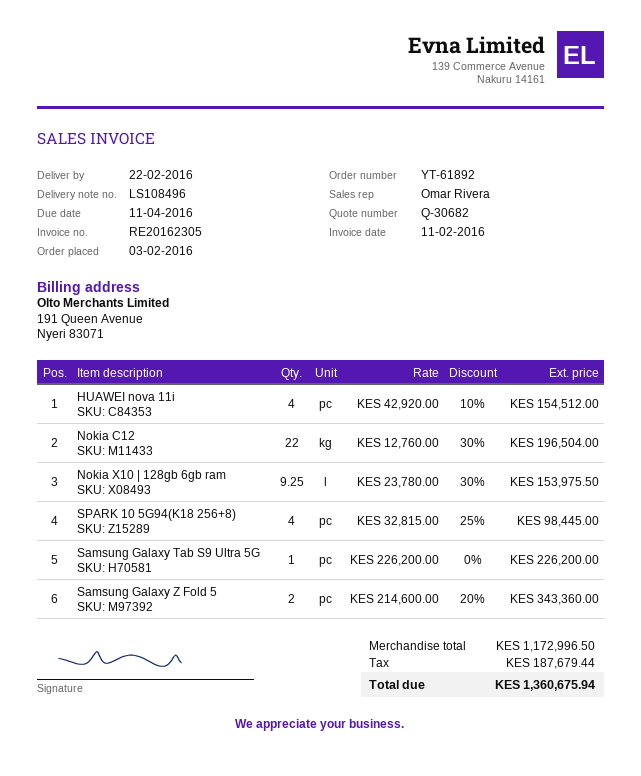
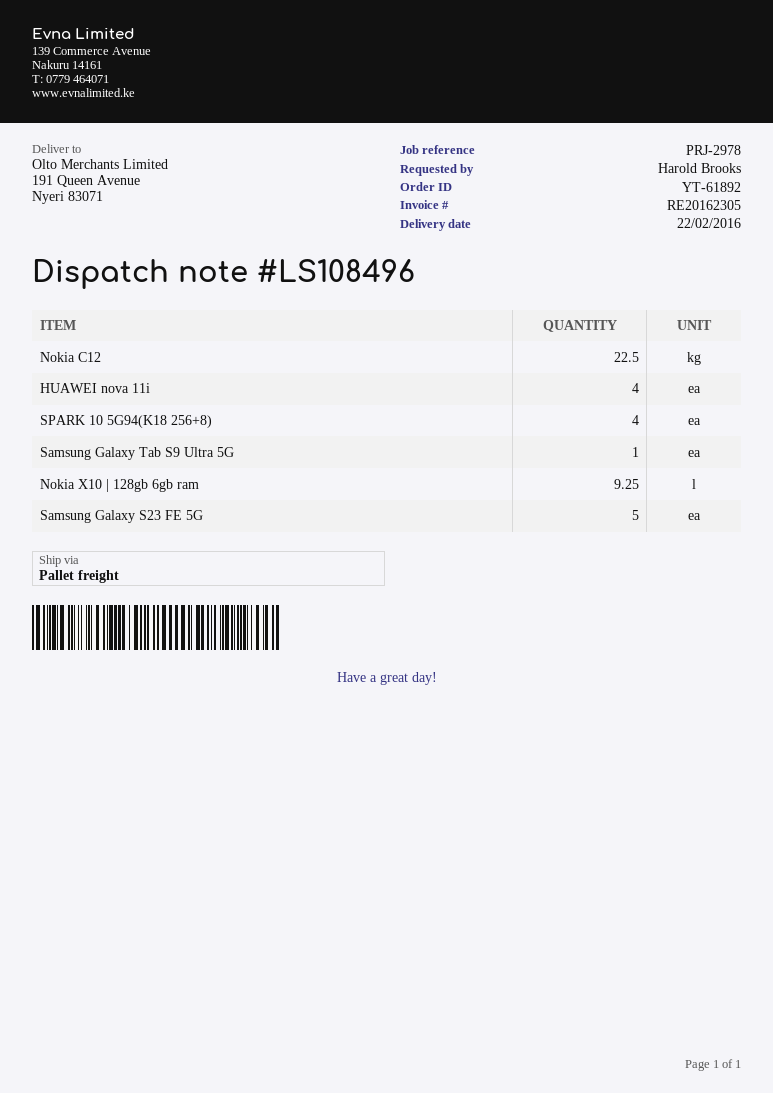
Nokia C12: 22 -> 22.5
Samsung Galaxy Z Fold 5: 2 -> none
Samsung Galaxy S23 FE 5G: none -> 5

